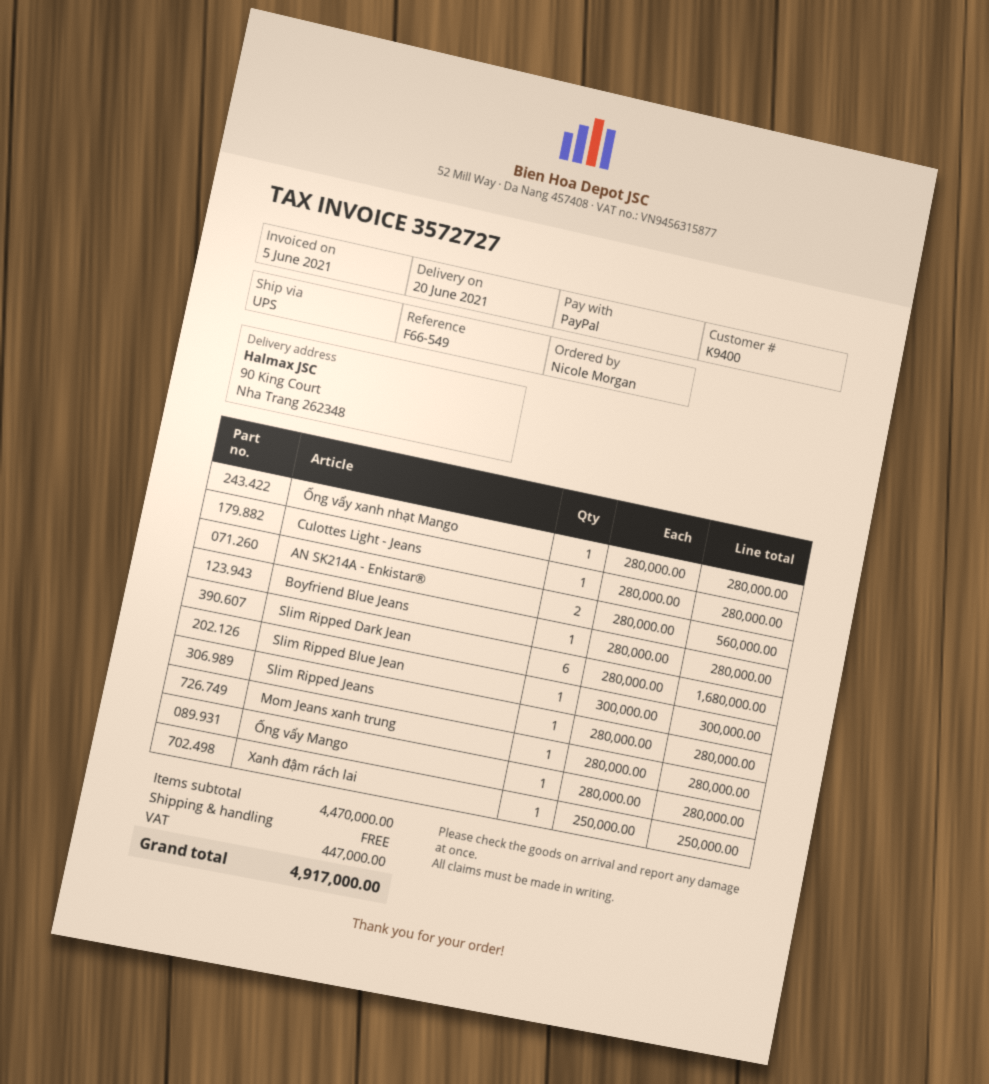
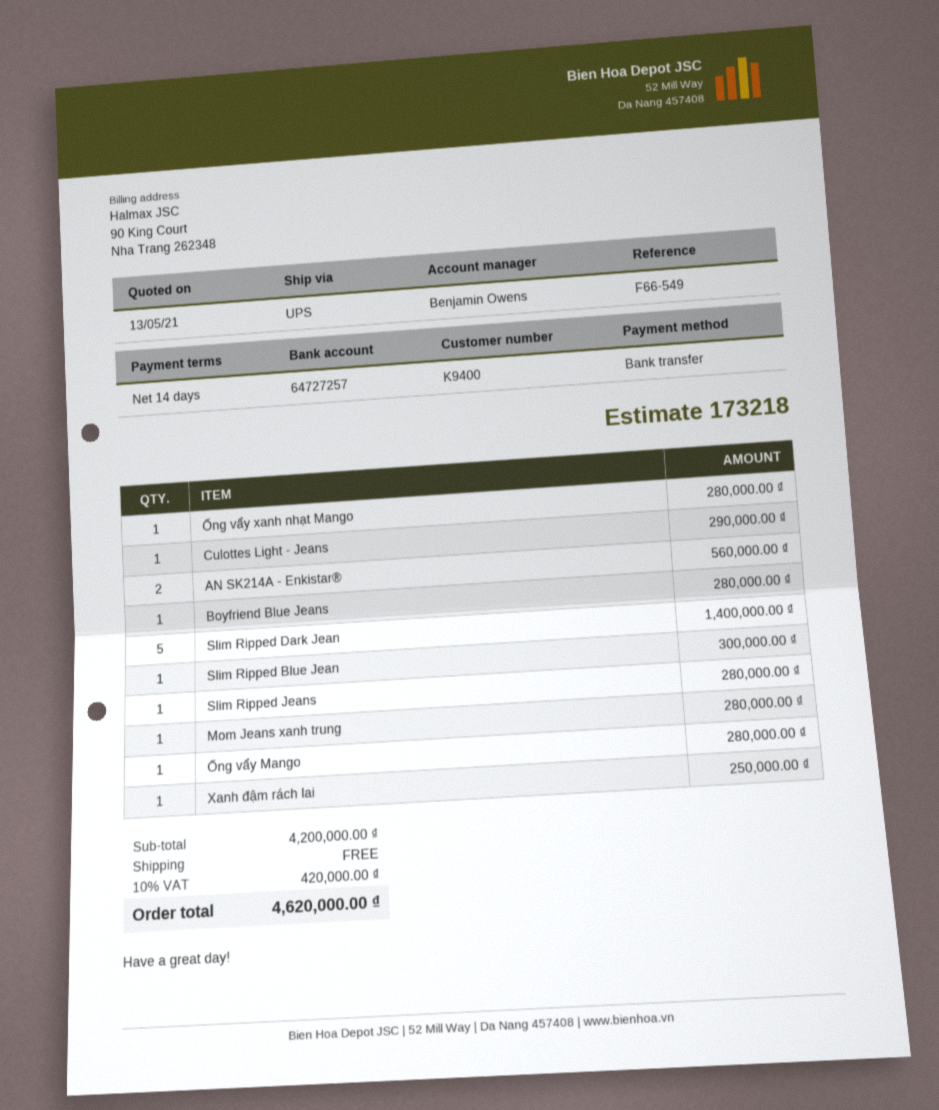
payment method: PayPal -> bank transfer
Culottes Light - Jeans: 1 for 280000.00 -> 1 for 290000.00
Slim Ripped Dark Jean: 6 for 1680000.00 -> 5 for 1400000.00
subtotal: 4470000.00 -> 4200000.00
tax: 447000.00 -> 420000.00
total: 4917000.00 -> 4620000.00

